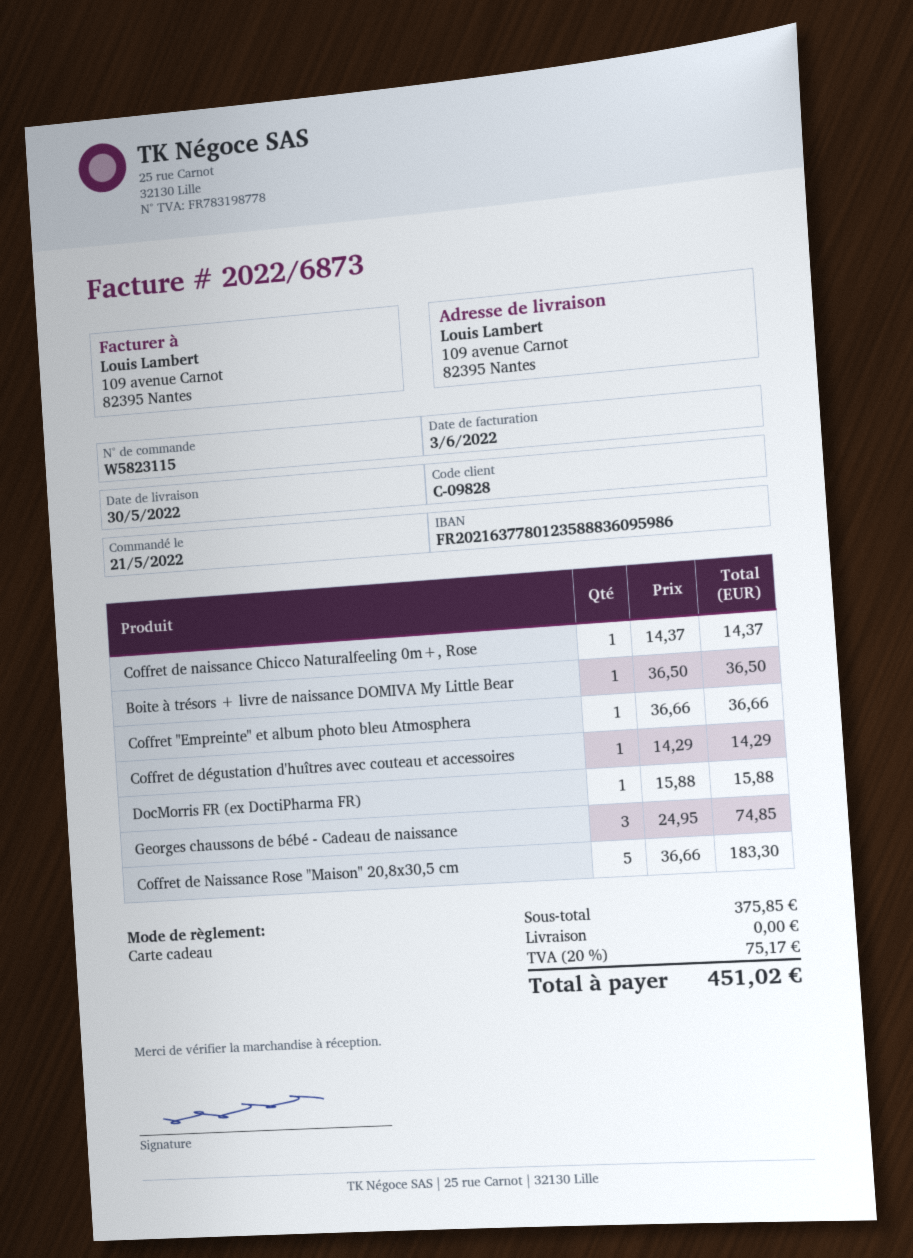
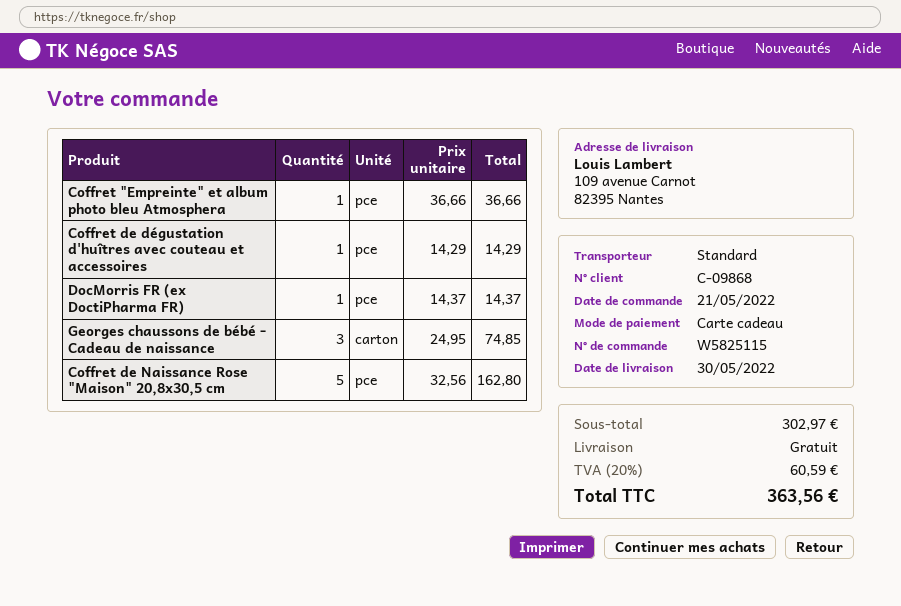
order number: W5823115 -> W5825115
customer number: C-09828 -> C-09868
Coffret de naissance Chicco Naturalfeeling 0m+, Rose: 1 x 14.37 = 14.37 -> none
Boite à trésors + livre de naissance DOMIVA My Little Bear: 1 x 36.50 = 36.50 -> none
DocMorris FR (ex DoctiPharma FR): 1 x 15.88 = 15.88 -> 1 x 14.37 = 14.37
Coffret de Naissance Rose "Maison" 20,8x30,5 cm: 5 x 36.66 = 183.30 -> 5 x 32.56 = 162.80
subtotal: 375.85 -> 302.97
tax: 20% = 75.17 -> 20% = 60.59
total: 451.02 -> 363.56

